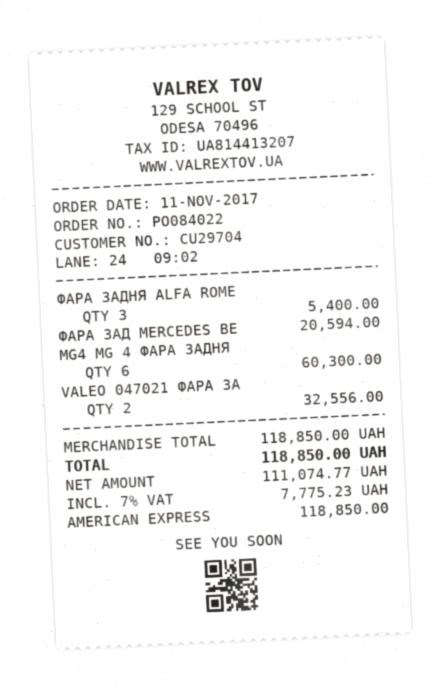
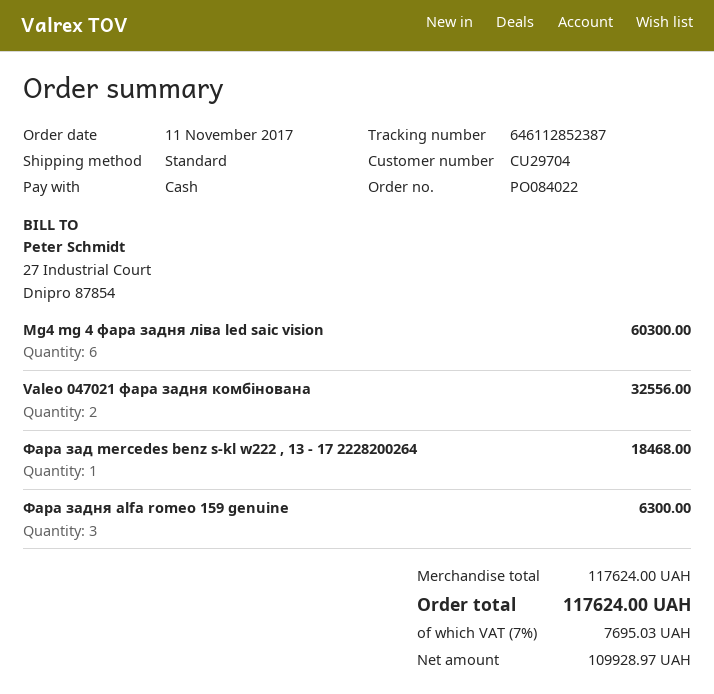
payment method: American Express -> cash
ФАРА ЗАДНЯ ALFA ROME: 3 for 5400.00 -> 3 for 6300.00
ФАРА ЗАД MERCEDES BE: 1 for 20594.00 -> 1 for 18468.00
subtotal: 118850.00 -> 117624.00
net: 111074.77 -> 109928.97
tax: 7% = 7775.23 -> 7% = 7695.03
total: 118850.00 -> 117624.00

